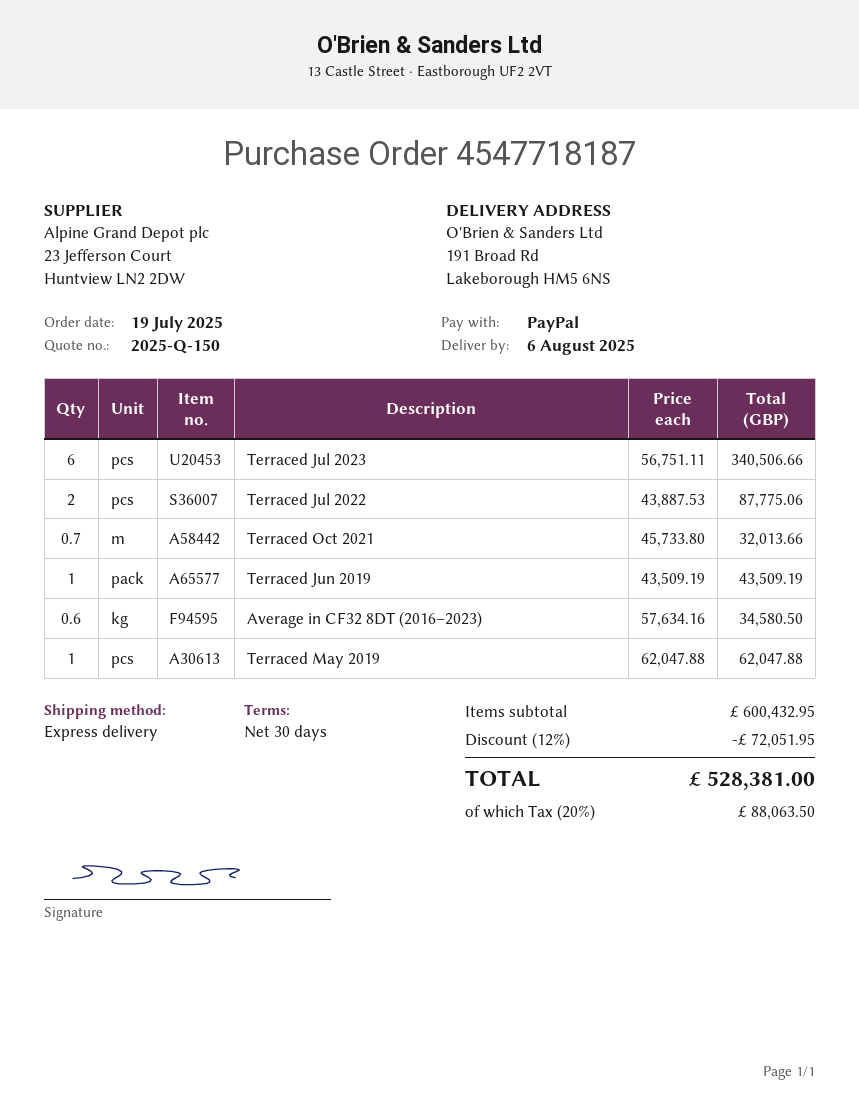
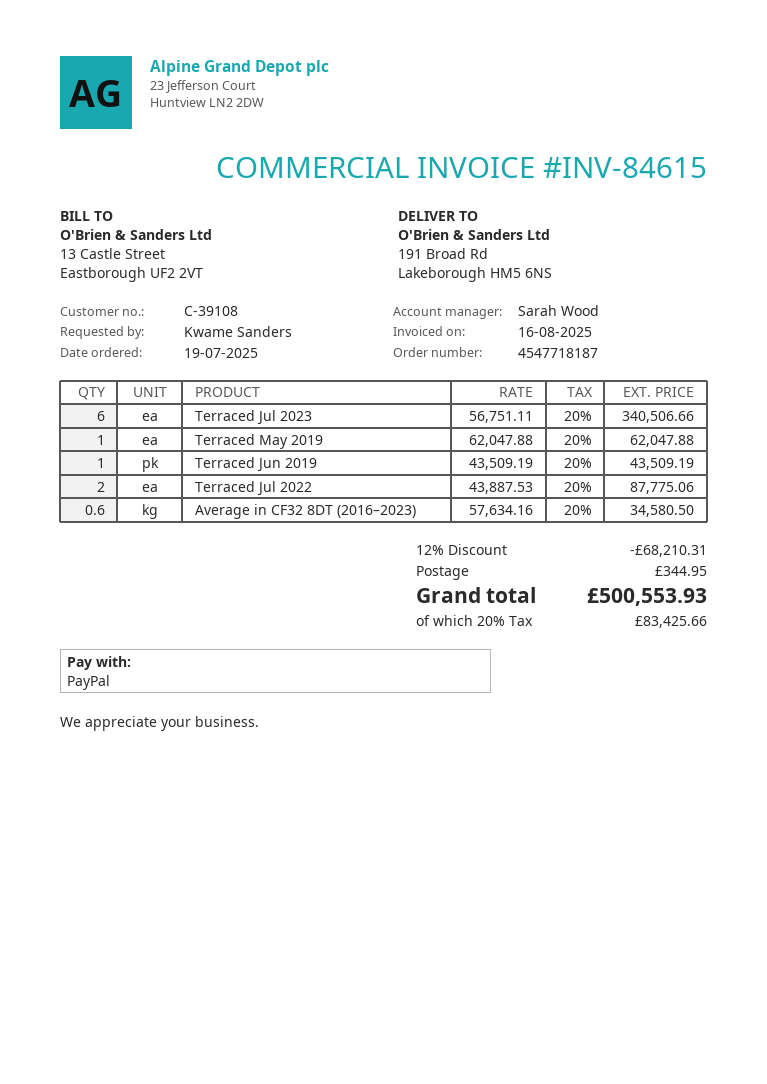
Terraced Oct 2021: 0.7 x 45733.80 = 32013.66 -> none
discount: 12% = 72051.95 -> 12% = 68210.31
shipping: none -> 344.95
tax: 20% = 88063.50 -> 20% = 83425.66
total: 528381.00 -> 500553.93

